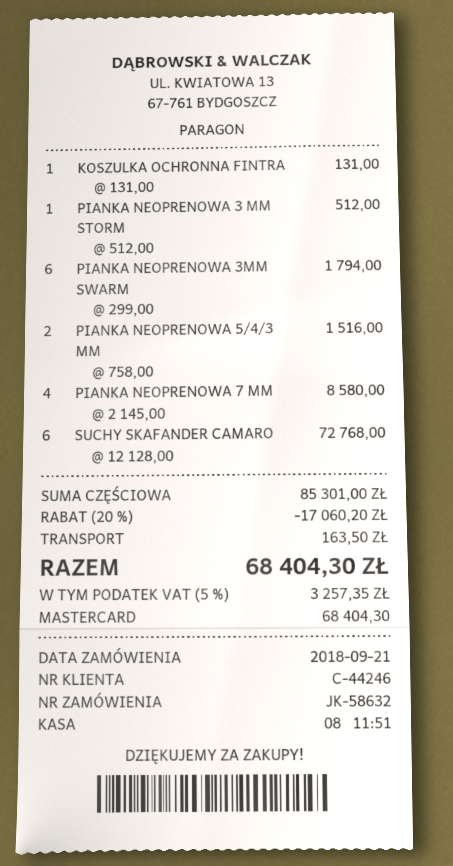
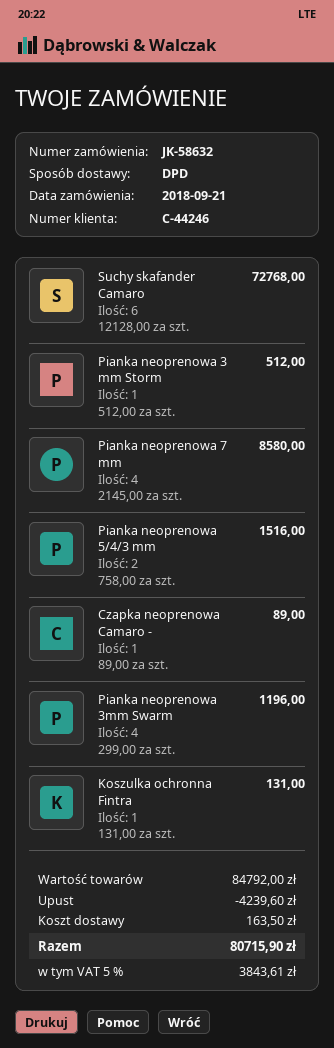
PIANKA NEOPRENOWA 3MM SWARM: 6 x 299.00 = 1794.00 -> 4 x 299.00 = 1196.00
Czapka neoprenowa Camaro -: none -> 1 x 89.00 = 89.00
subtotal: 85301.00 -> 84792.00
discount: 17060.20 -> 4239.60
tax: 5% = 3257.35 -> 5% = 3843.61
total: 68404.30 -> 80715.90

